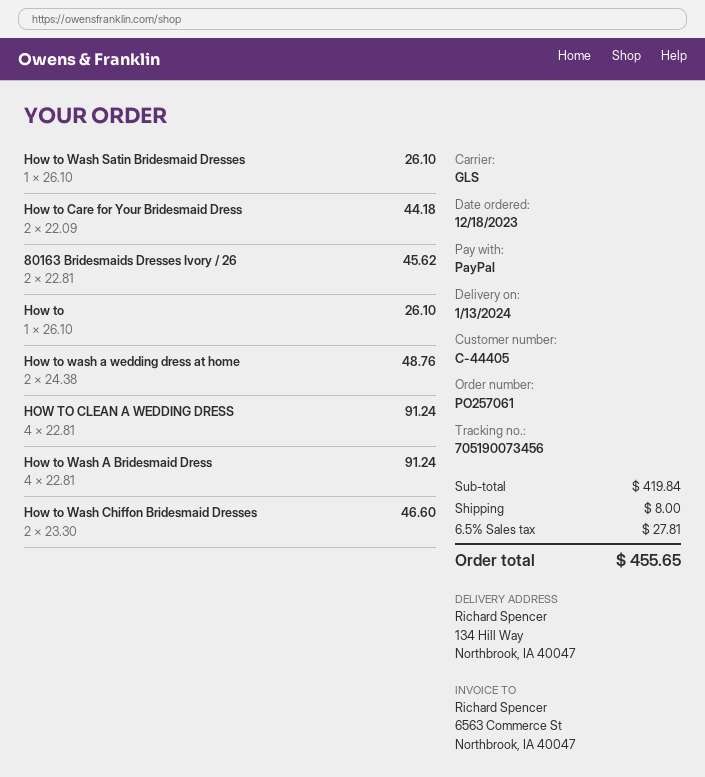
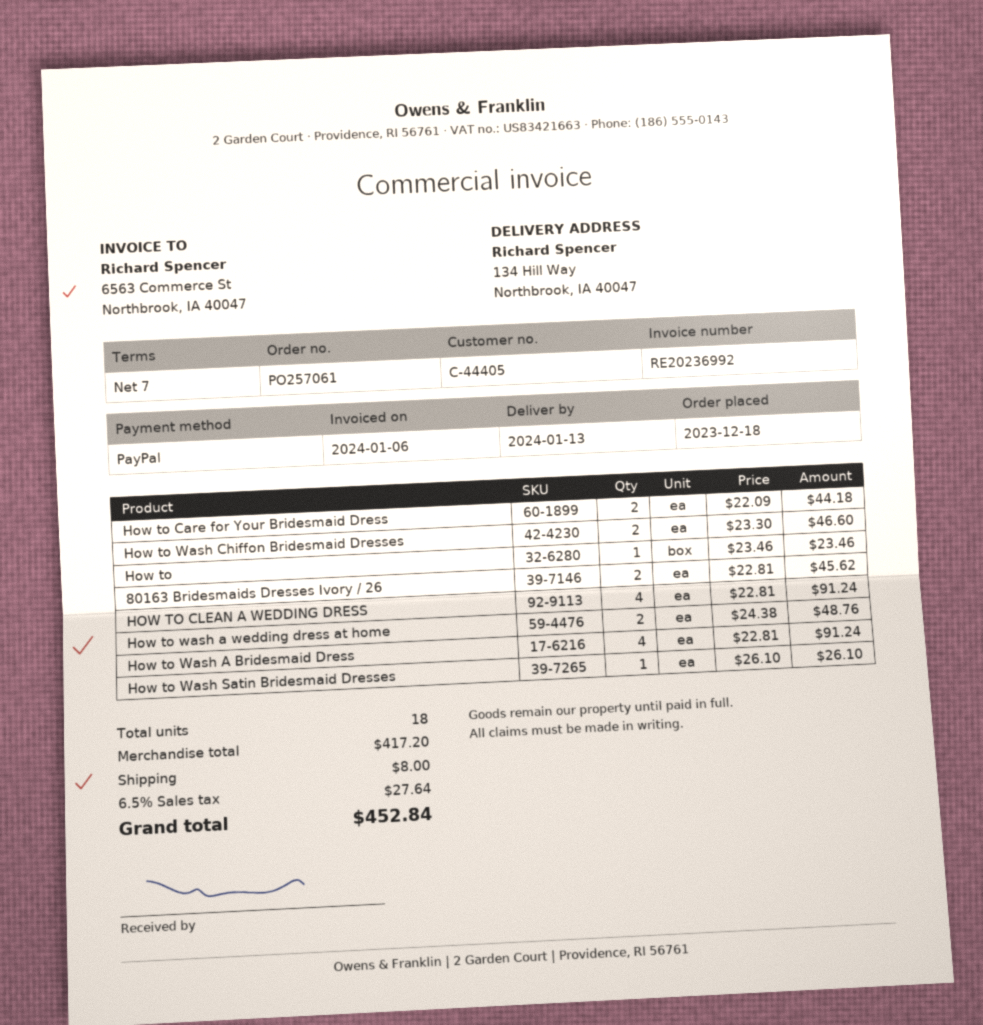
How to: 1 x 26.10 = 26.10 -> 1 x 23.46 = 23.46
subtotal: 419.84 -> 417.20
tax: 6.5% = 27.81 -> 6.5% = 27.64
total: 455.65 -> 452.84

